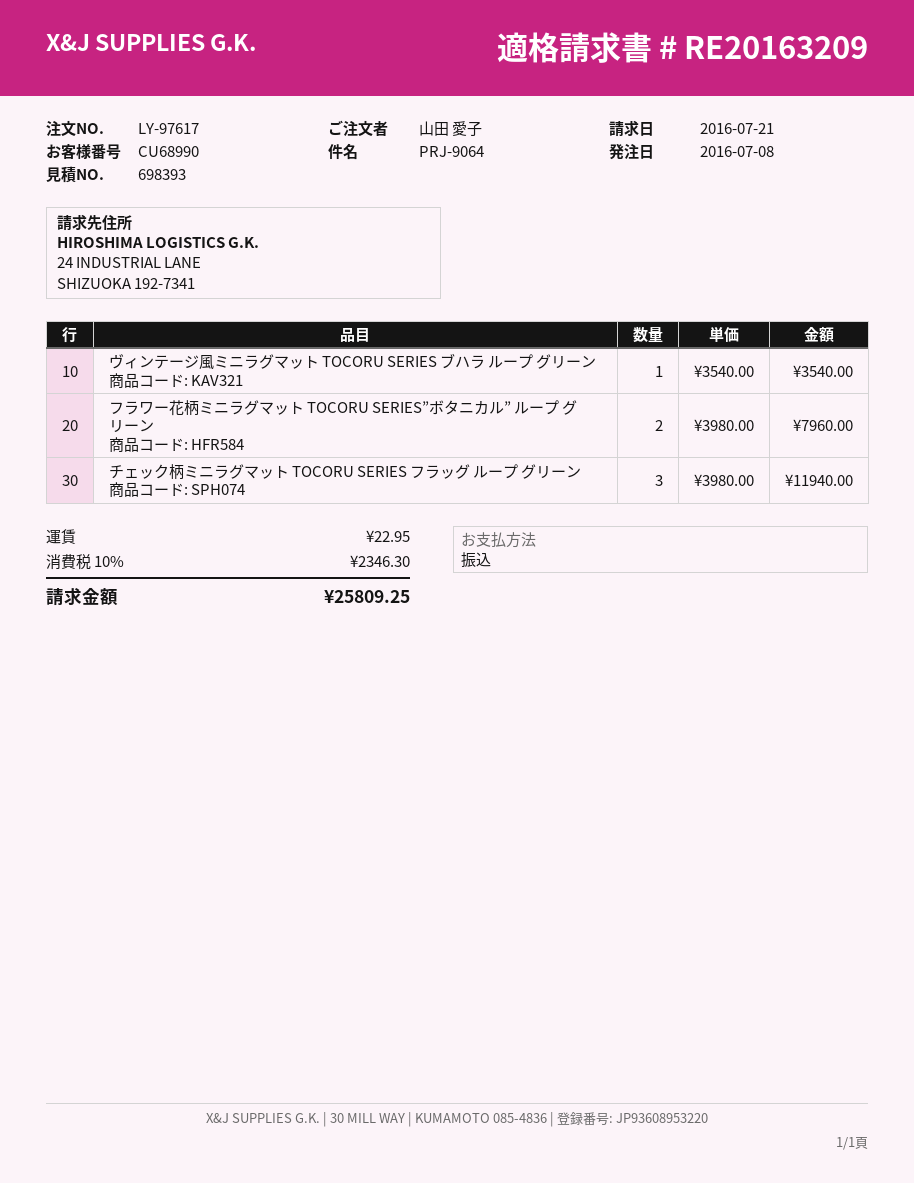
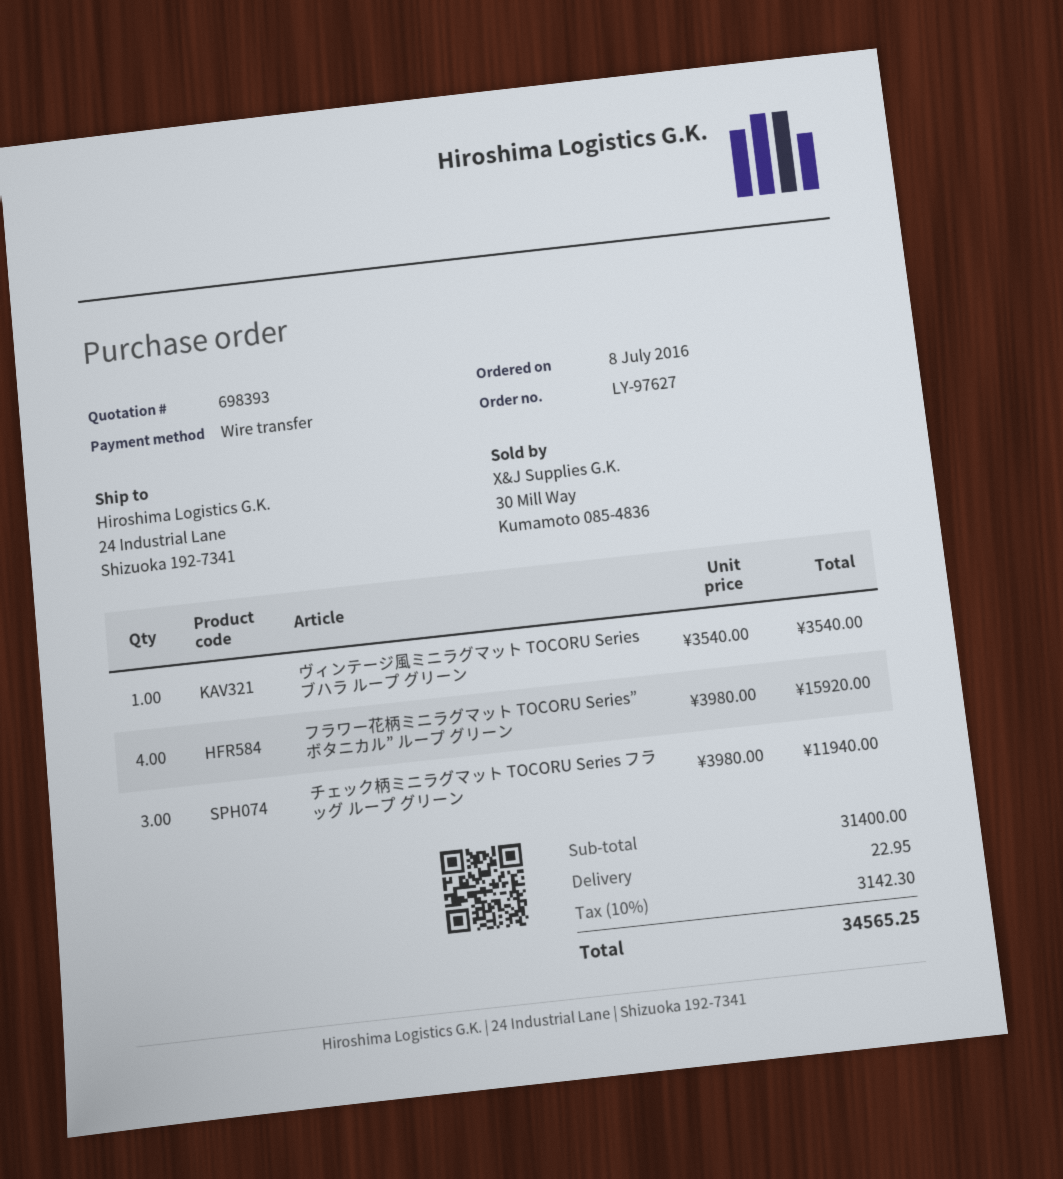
order number: LY-97617 -> LY-97627
フラワー花柄ミニラグマット TOCORU SERIES”ボタニカル” ループ グリーン: 2 x 3980.00 = 7960.00 -> 4 x 3980.00 = 15920.00
tax: 10% = 2346.30 -> 10% = 3142.30
total: 25809.25 -> 34565.25

